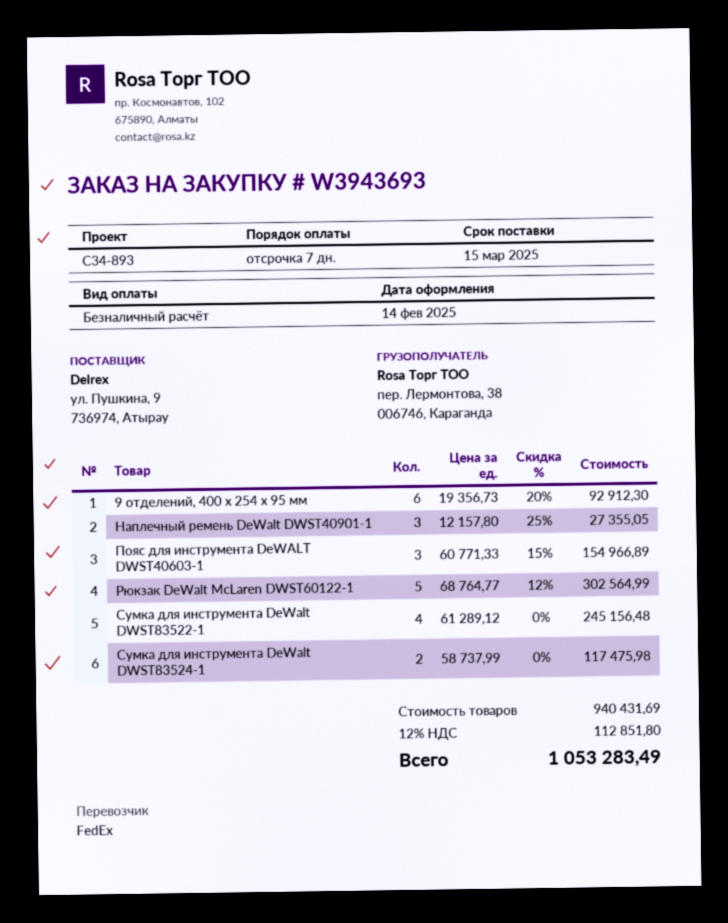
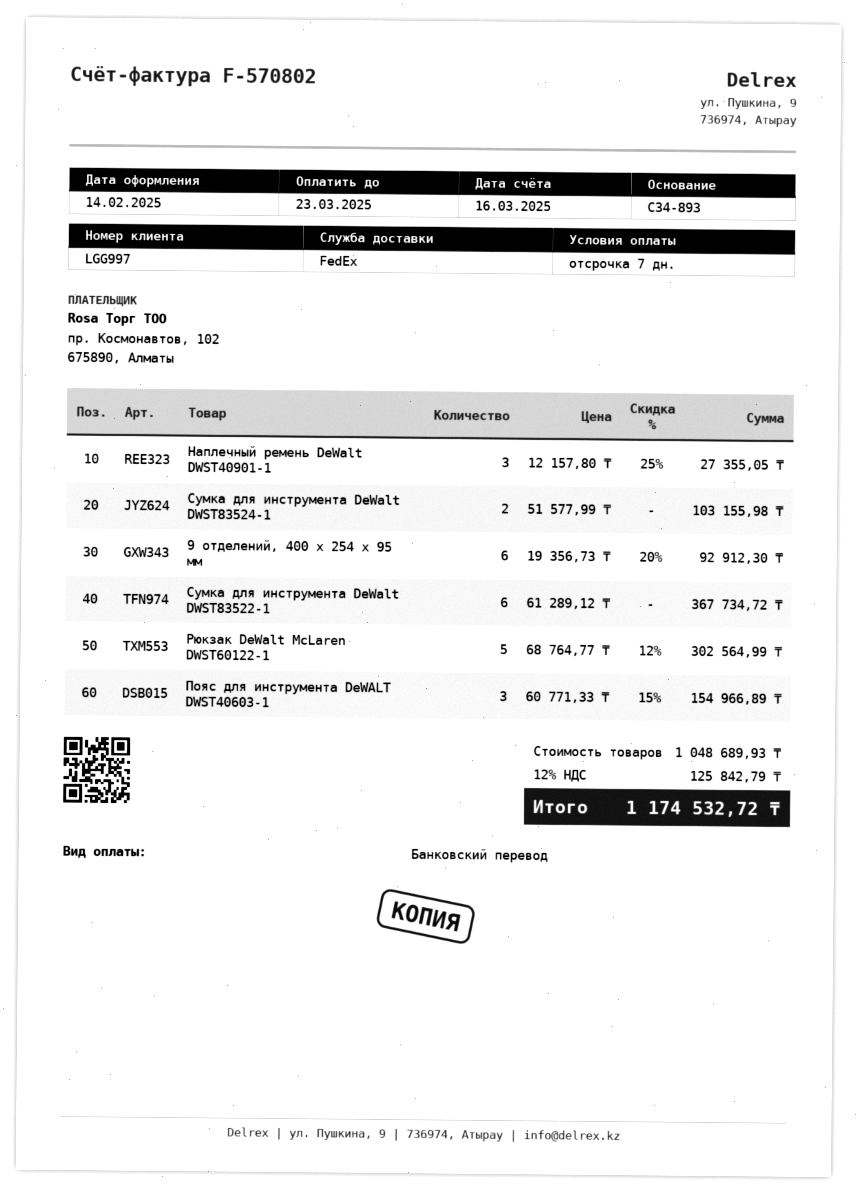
Сумка для инструмента DeWalt DWST83522-1: 4 x 61289.12 = 245156.48 -> 6 x 61289.12 = 367734.72
Сумка для инструмента DeWalt DWST83524-1: 2 x 58737.99 = 117475.98 -> 2 x 51577.99 = 103155.98
subtotal: 940431.69 -> 1048689.93
tax: 12% = 112851.80 -> 12% = 125842.79
total: 1053283.49 -> 1174532.72

